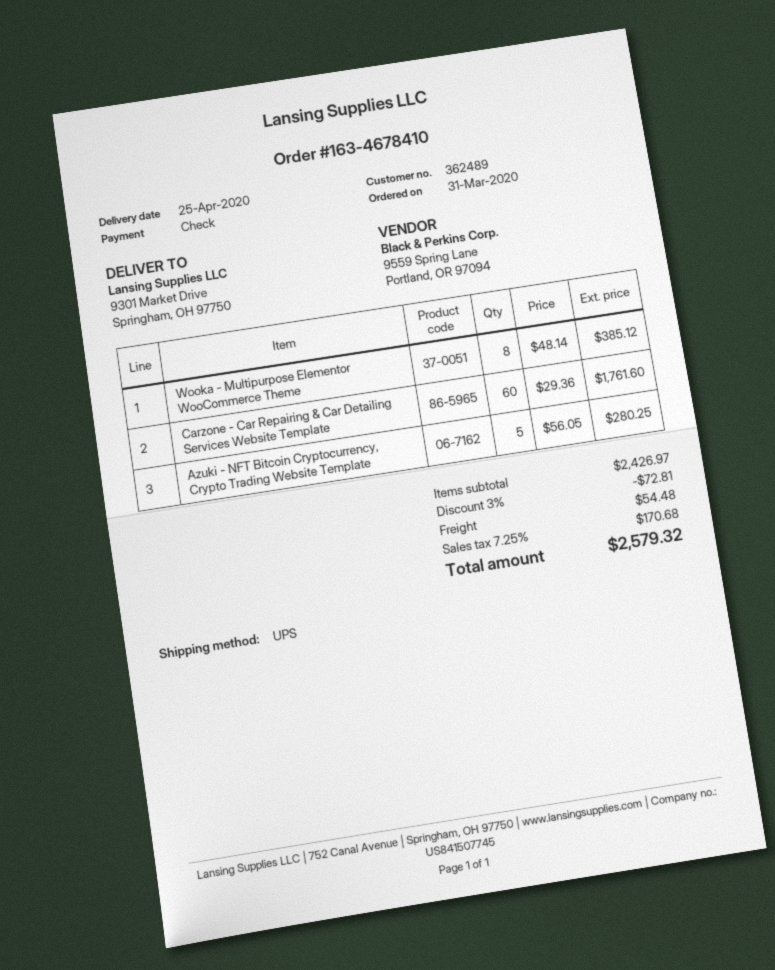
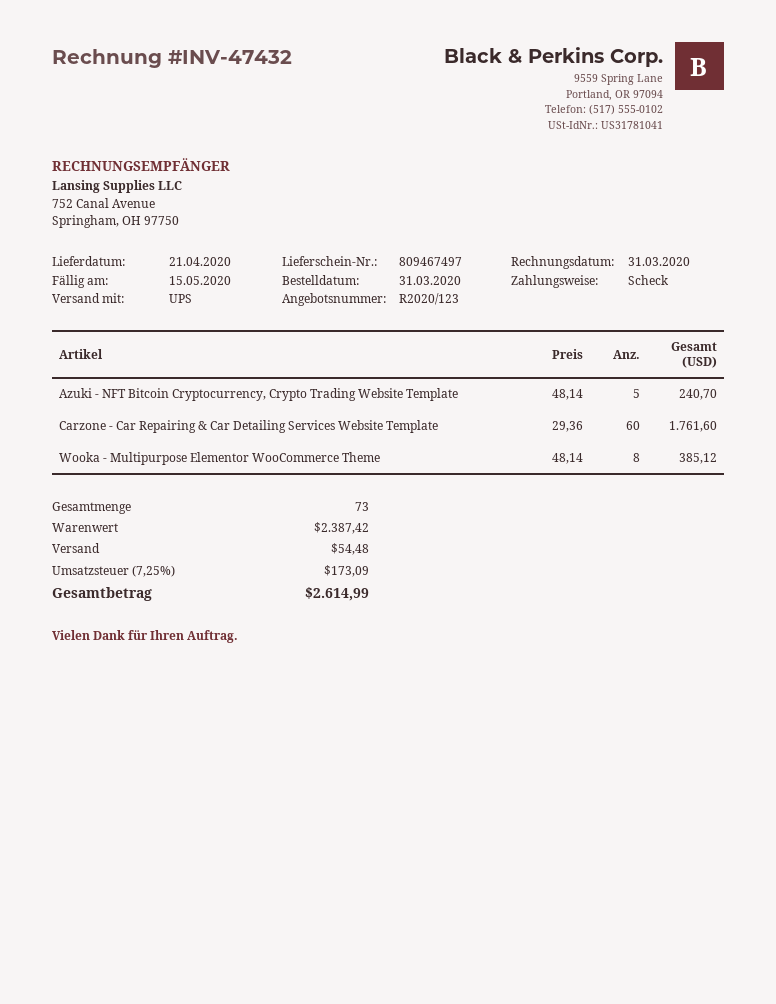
delivery date: 2020-04-25 -> 2020-04-21
Azuki - NFT Bitcoin Cryptocurrency, Crypto Trading Website Template: 5 x 56.05 = 280.25 -> 5 x 48.14 = 240.70
subtotal: 2426.97 -> 2387.42
discount: 3% = 72.81 -> none
tax: 7.25% = 170.68 -> 7.25% = 173.09
total: 2579.32 -> 2614.99

